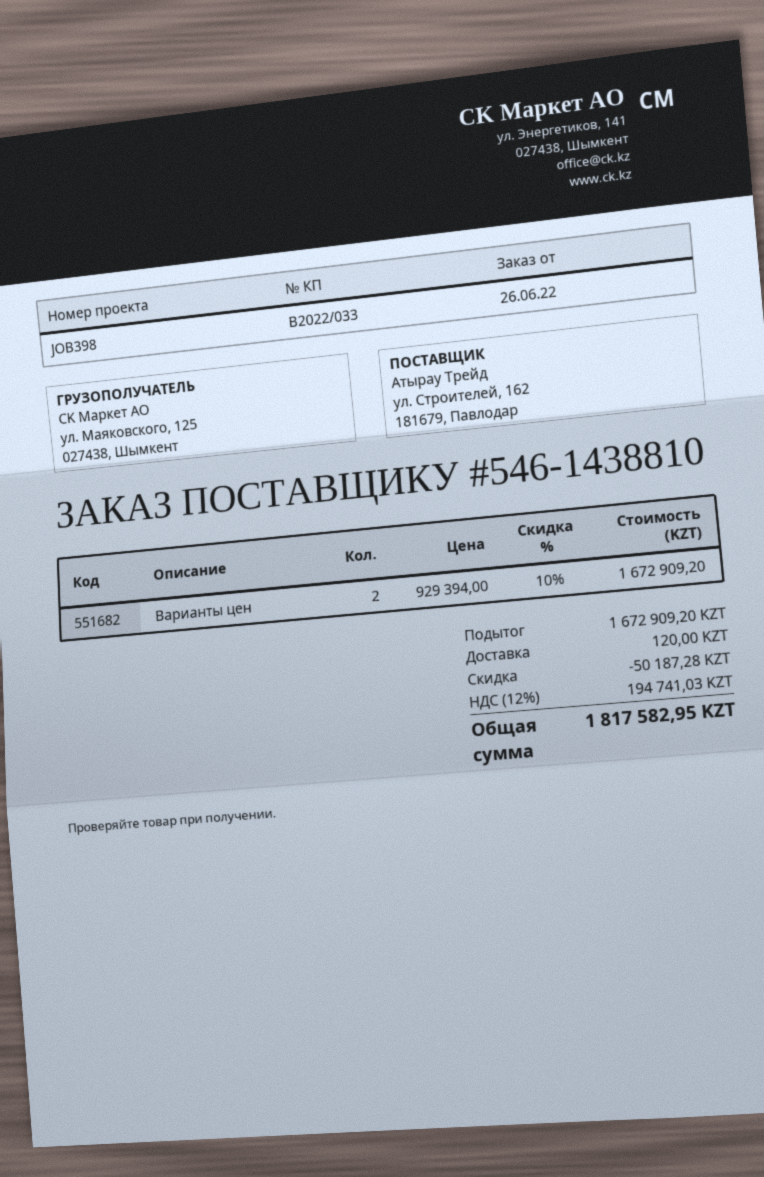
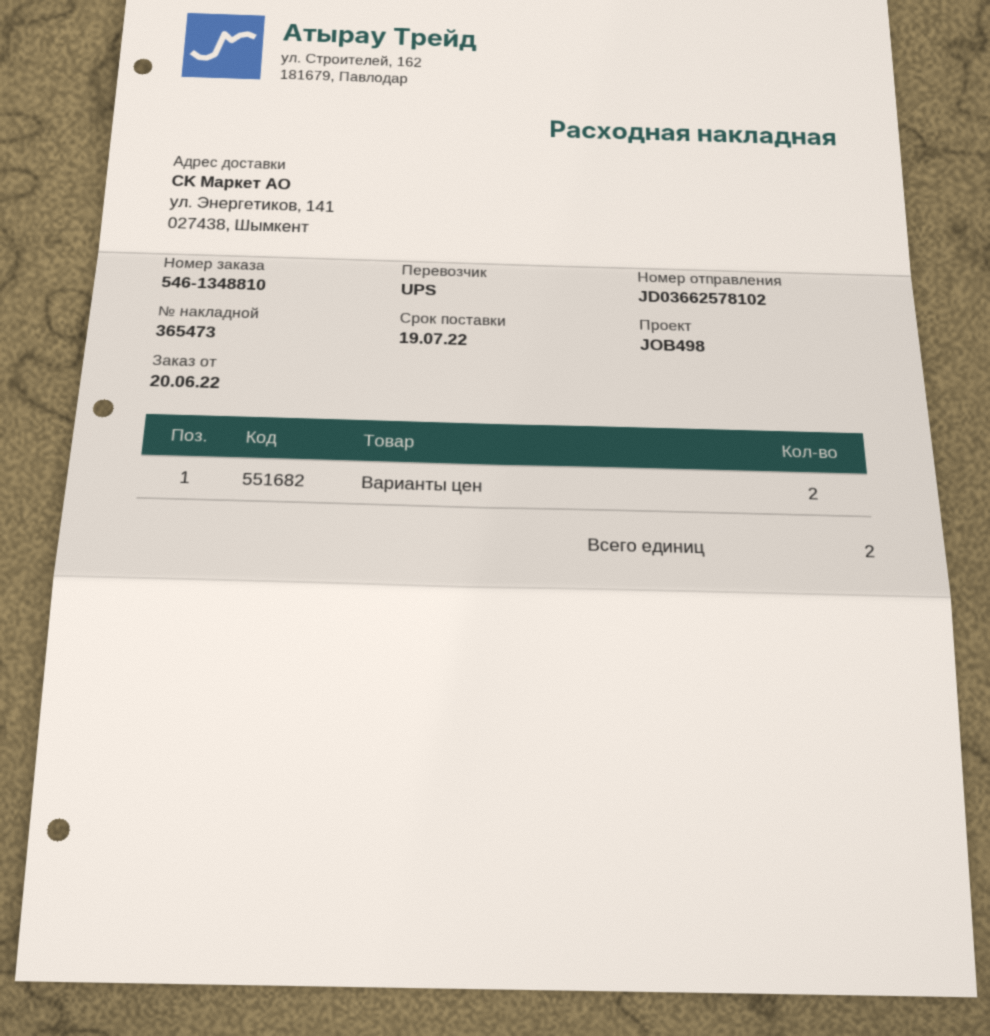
order number: 546-1438810 -> 546-1348810
order date: 2022-06-26 -> 2022-06-20
reference: JOB398 -> JOB498
ship to: ул. Маяковского, 125, 027438, Шымкент -> ул. Энергетиков, 141, 027438, Шымкент

